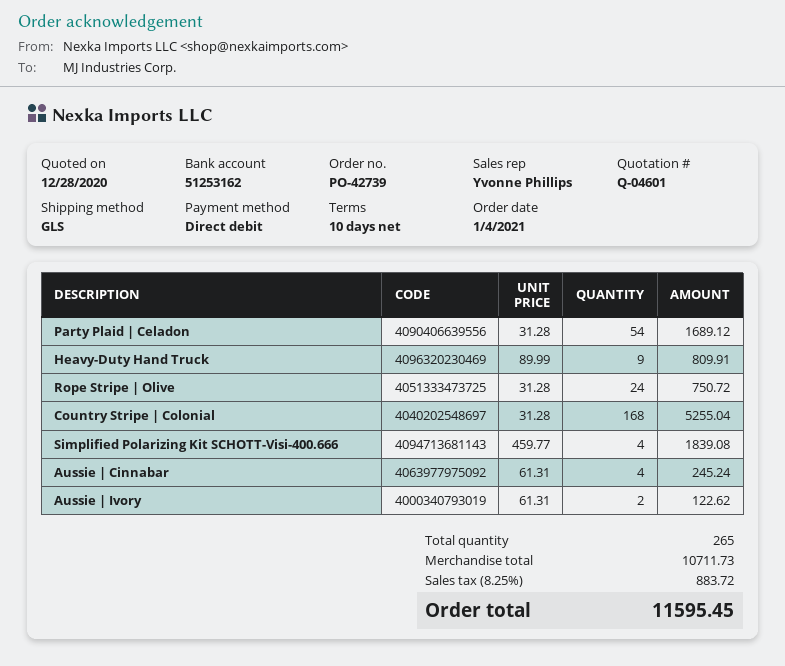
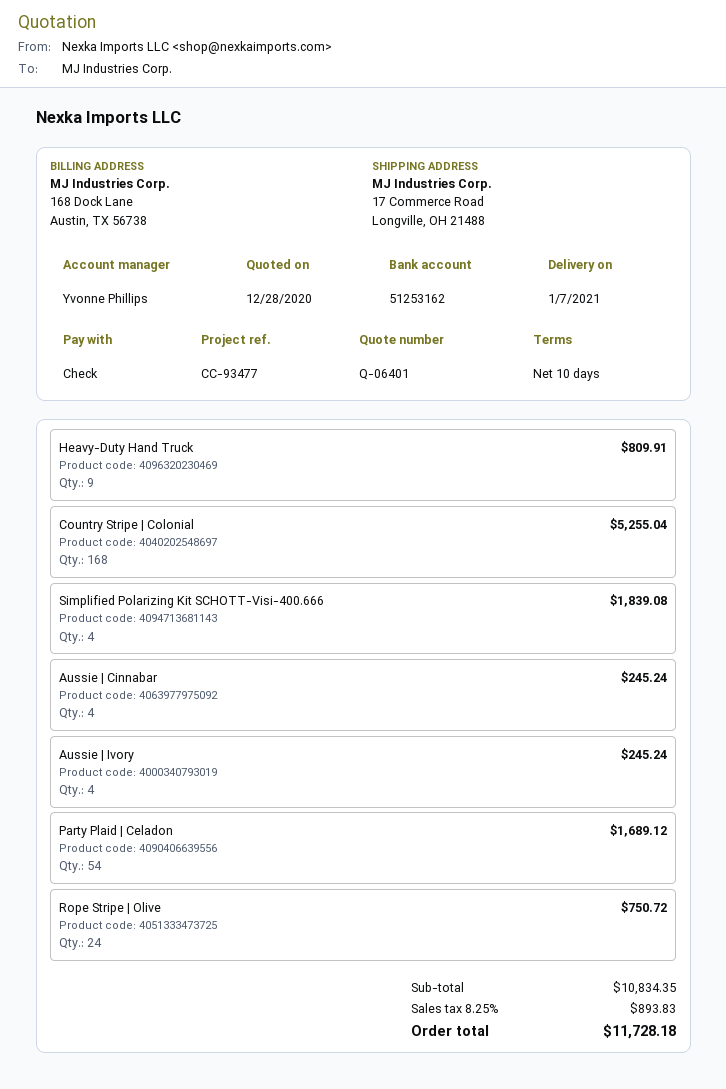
quote number: Q-04601 -> Q-06401
payment method: direct debit -> cheque
Aussie | Ivory: 2 for 122.62 -> 4 for 245.24
subtotal: 10711.73 -> 10834.35
tax: 8.25% = 883.72 -> 8.25% = 893.83
total: 11595.45 -> 11728.18

